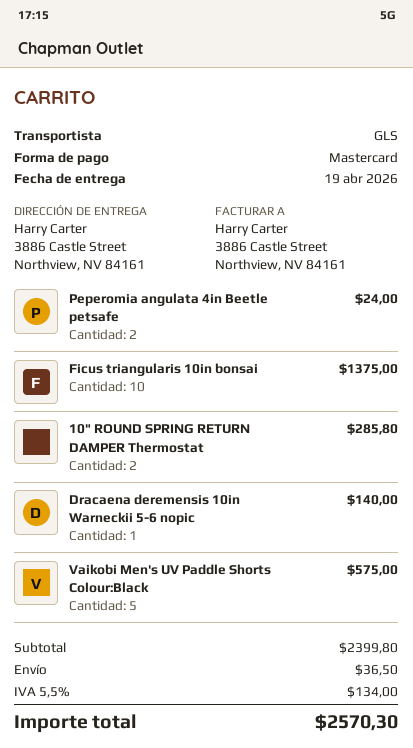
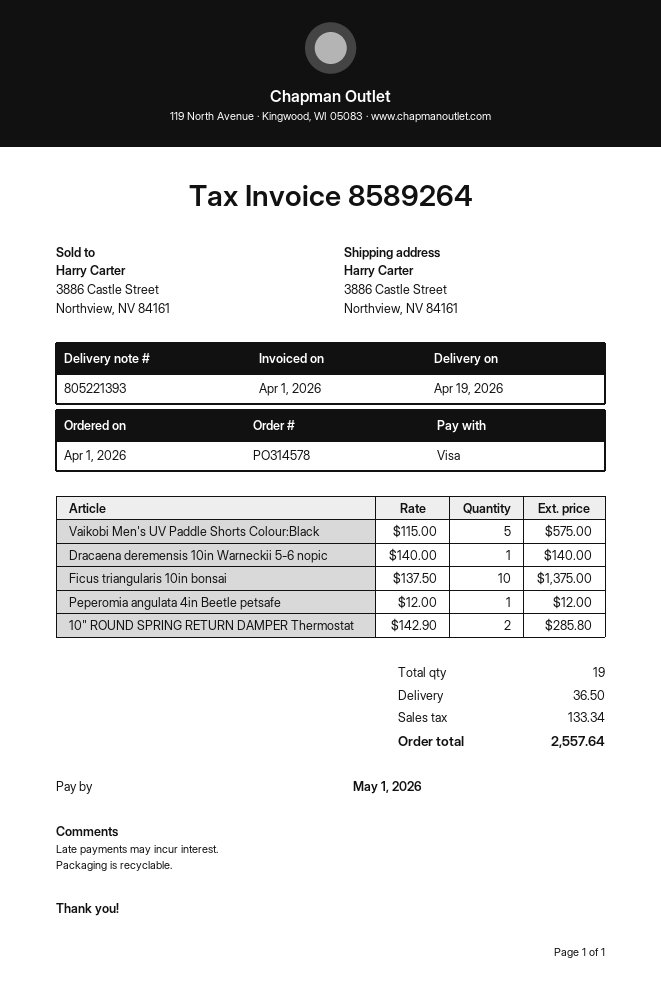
payment method: Mastercard -> Visa
Peperomia angulata 4in Beetle petsafe: 2 for 24.00 -> 1 for 12.00
tax: 134.00 -> 133.34
total: 2570.30 -> 2557.64

